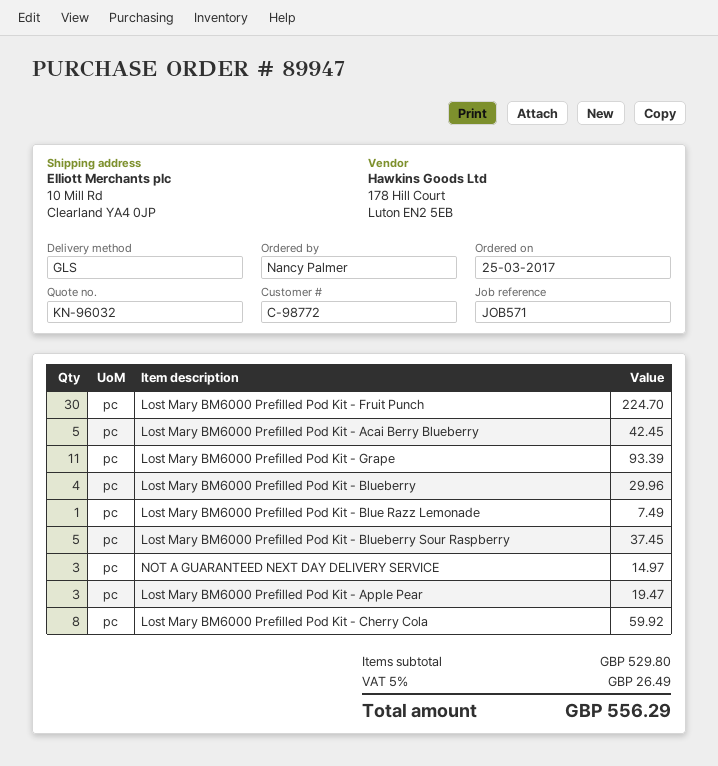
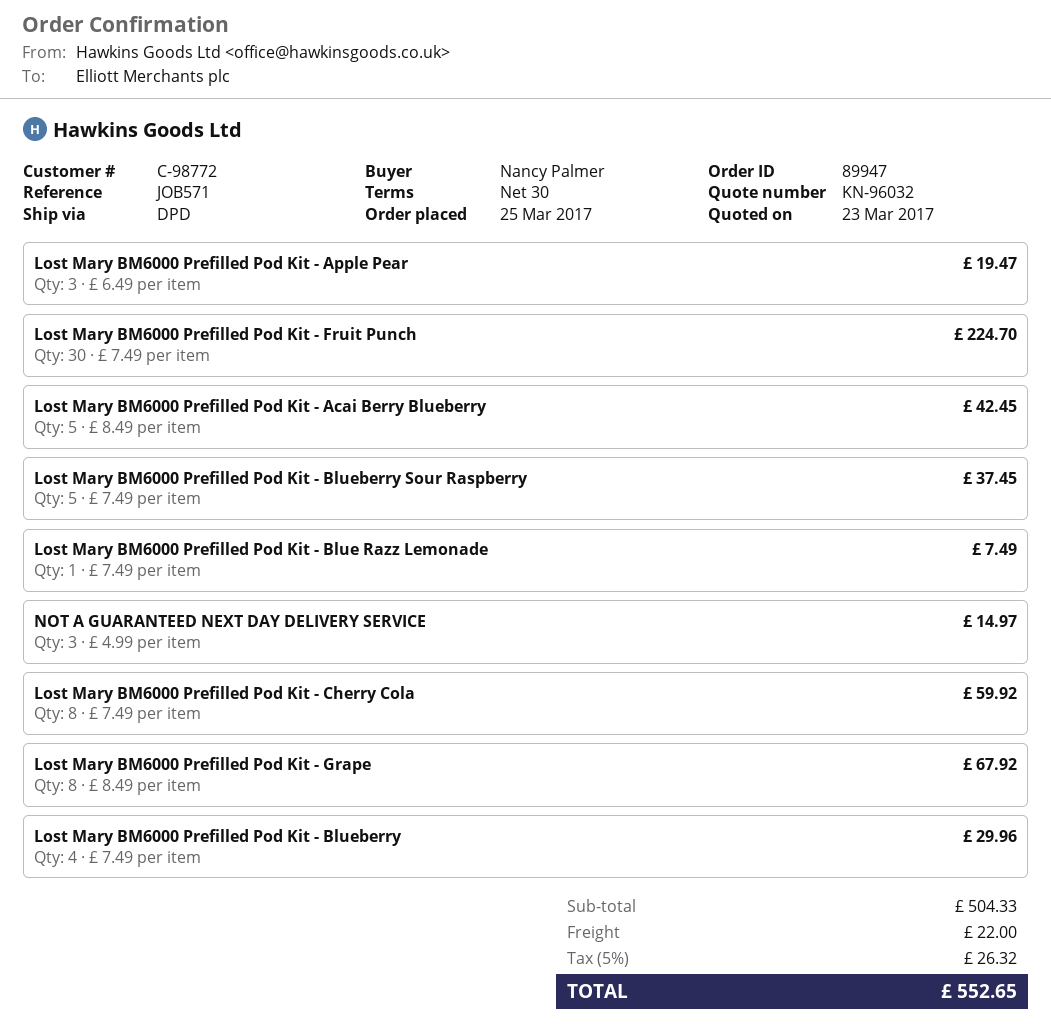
shipping method: GLS -> DPD
Lost Mary BM6000 Prefilled Pod Kit - Grape: 11 for 93.39 -> 8 for 67.92
subtotal: 529.80 -> 504.33
shipping: none -> 22.00
tax: 5% = 26.49 -> 5% = 26.32
total: 556.29 -> 552.65

